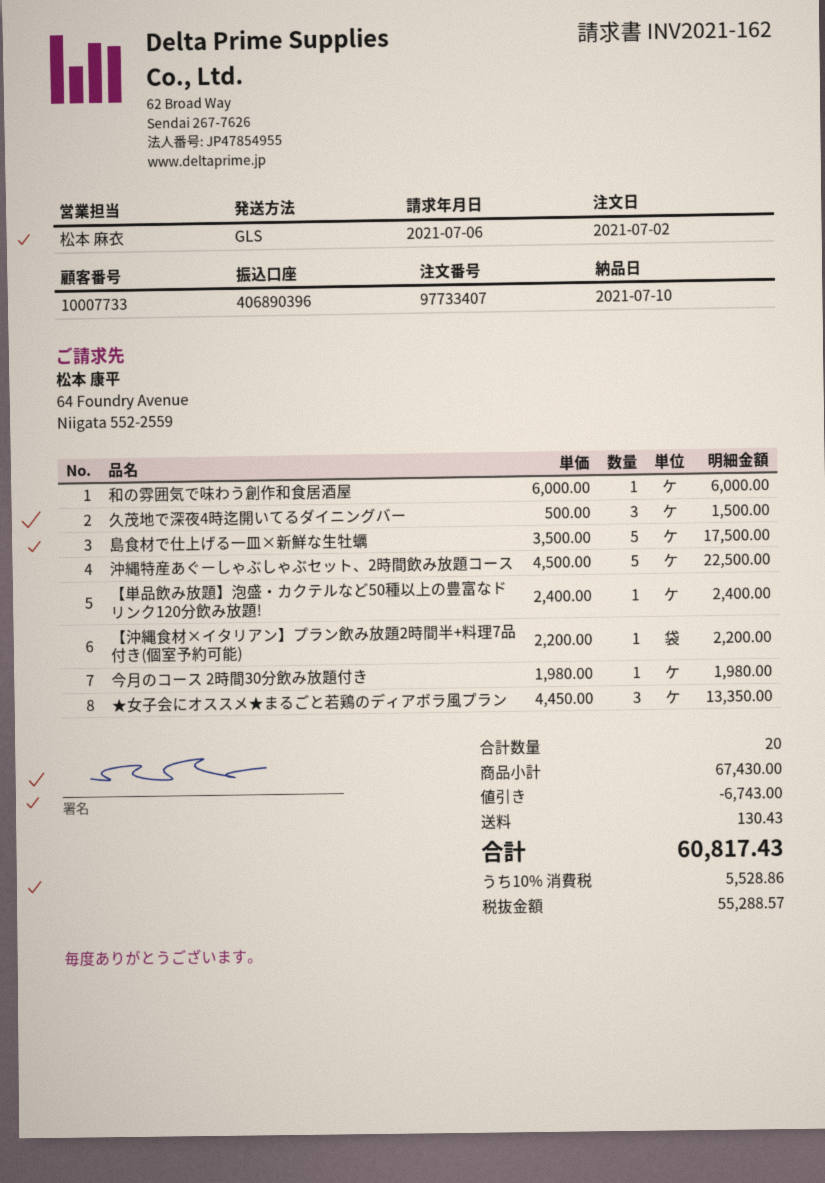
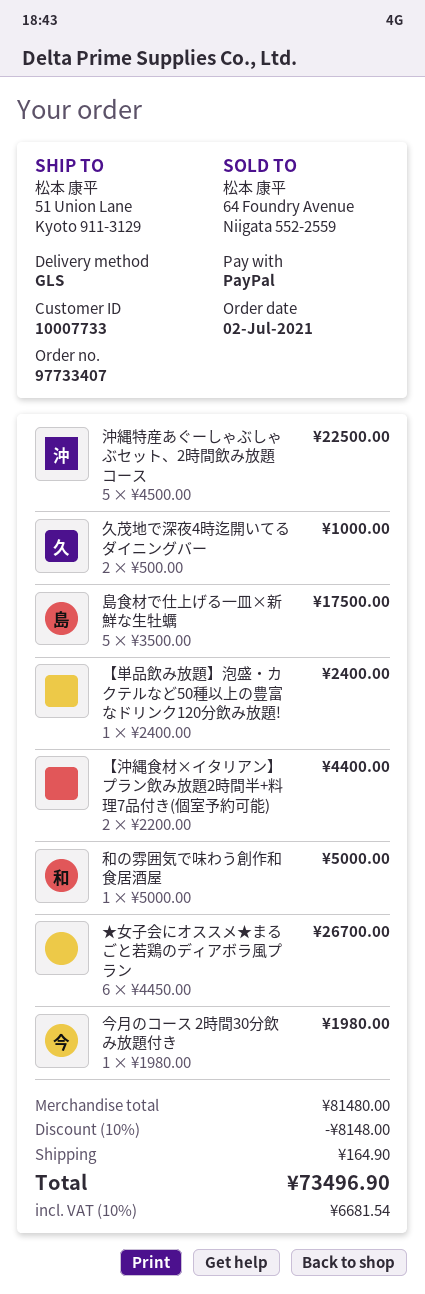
和の雰囲気で味わう創作和食居酒屋: 1 x 6000.00 = 6000.00 -> 1 x 5000.00 = 5000.00
久茂地で深夜4時迄開いてるダイニングバー: 3 x 500.00 = 1500.00 -> 2 x 500.00 = 1000.00
【沖縄食材×イタリアン】プラン飲み放題2時間半+料理7品付き(個室予約可能): 1 x 2200.00 = 2200.00 -> 2 x 2200.00 = 4400.00
★女子会にオススメ★まるごと若鶏のディアボラ風プラン: 3 x 4450.00 = 13350.00 -> 6 x 4450.00 = 26700.00
subtotal: 67430.00 -> 81480.00
discount: 6743.00 -> 8148.00
shipping: 130.43 -> 164.90
tax: 10% = 5528.86 -> 10% = 6681.54
total: 60817.43 -> 73496.90

